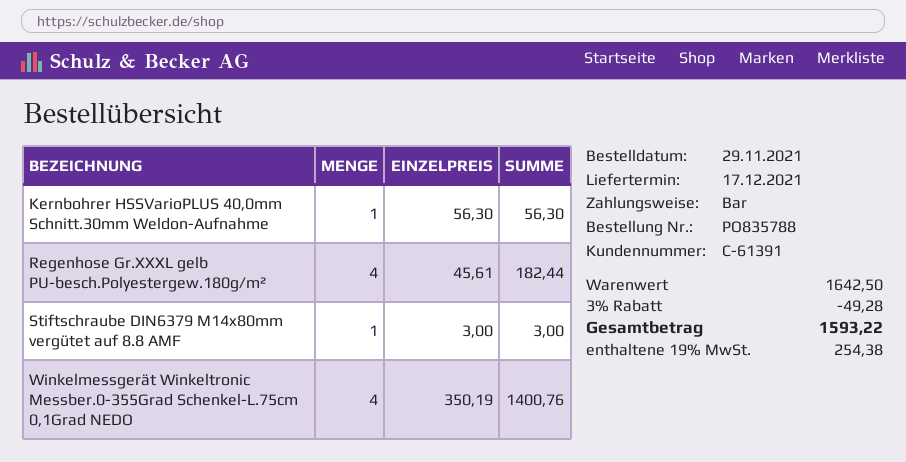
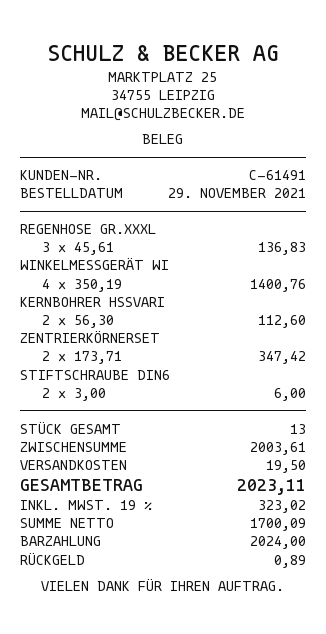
customer number: C-61391 -> C-61491
Kernbohrer HSSVarioPLUS 40,0mm Schnitt.30mm Weldon-Aufnahme: 1 x 56.30 = 56.30 -> 2 x 56.30 = 112.60
Regenhose Gr.XXXL gelb PU-besch.Polyestergew.180g/m²: 4 x 45.61 = 182.44 -> 3 x 45.61 = 136.83
Stiftschraube DIN6379 M14x80mm vergütet auf 8.8 AMF: 1 x 3.00 = 3.00 -> 2 x 3.00 = 6.00
ZENTRIERKÖRNERSET: none -> 2 x 173.71 = 347.42
subtotal: 1642.50 -> 2003.61
discount: 3% = 49.28 -> none
shipping: none -> 19.50
tax: 19% = 254.38 -> 19% = 323.02
total: 1593.22 -> 2023.11

